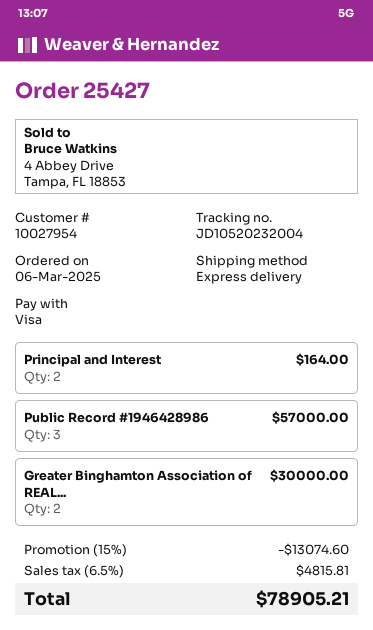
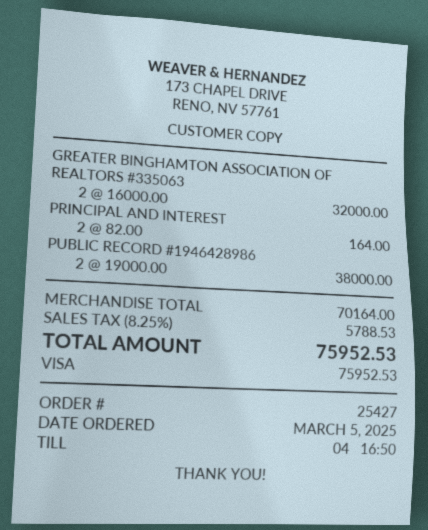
order date: 2025-03-06 -> 2025-03-05
Public Record #1946428986: 3 for 57000.00 -> 2 for 38000.00
Greater Binghamton Association of REAL...: 2 for 30000.00 -> 2 for 32000.00
discount: 15% = 13074.60 -> none
tax: 6.5% = 4815.81 -> 8.25% = 5788.53
total: 78905.21 -> 75952.53

